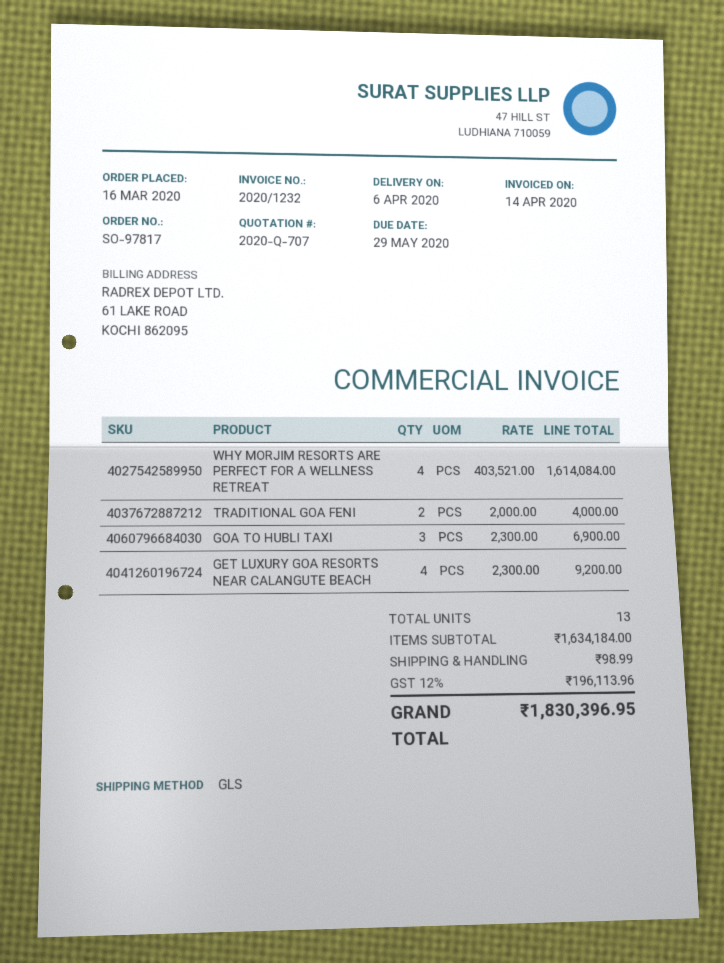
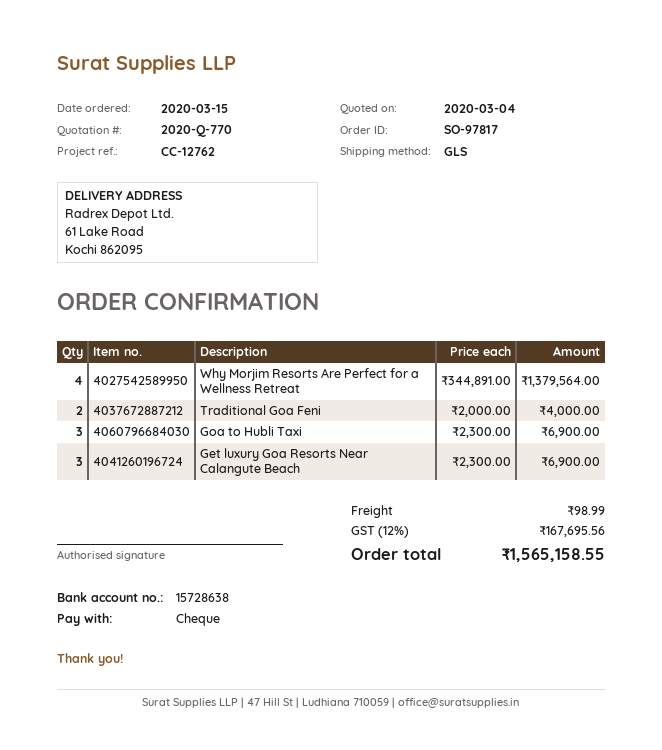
quote number: 2020-Q-707 -> 2020-Q-770
order date: 2020-03-16 -> 2020-03-15
WHY MORJIM RESORTS ARE PERFECT FOR A WELLNESS RETREAT: 4 x 403521.00 = 1614084.00 -> 4 x 344891.00 = 1379564.00
GET LUXURY GOA RESORTS NEAR CALANGUTE BEACH: 4 x 2300.00 = 9200.00 -> 3 x 2300.00 = 6900.00
tax: 12% = 196113.96 -> 12% = 167695.56
total: 1830396.95 -> 1565158.55

